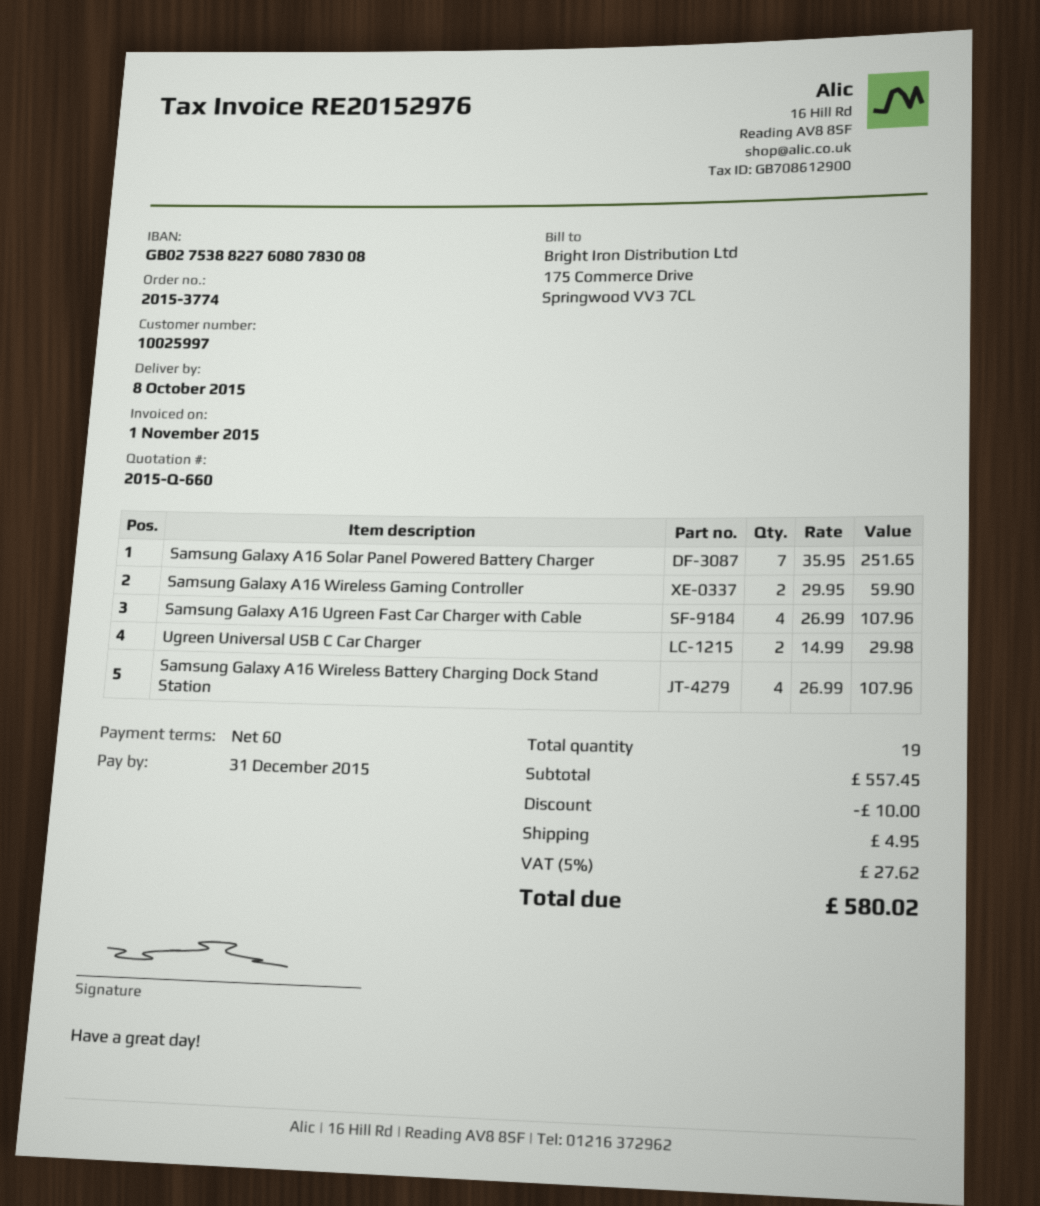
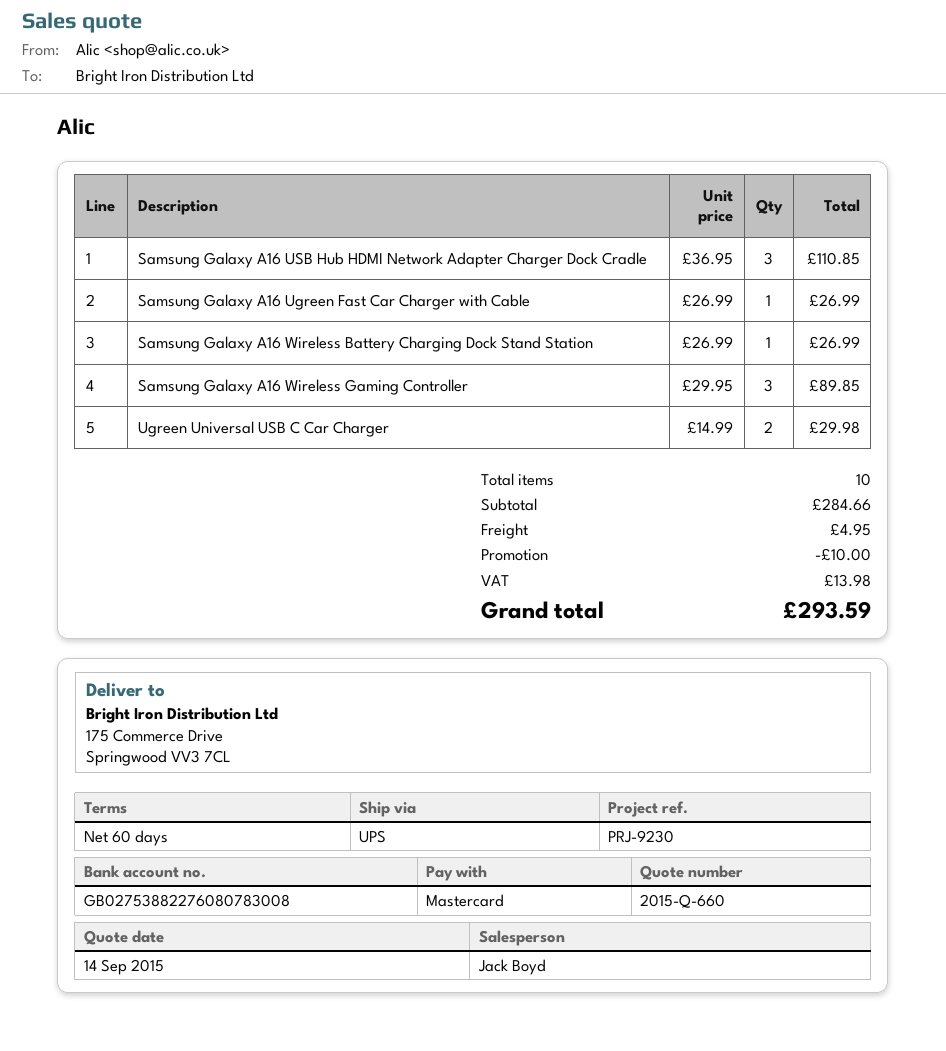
Samsung Galaxy A16 Solar Panel Powered Battery Charger: 7 x 35.95 = 251.65 -> none
Samsung Galaxy A16 Wireless Gaming Controller: 2 x 29.95 = 59.90 -> 3 x 29.95 = 89.85
Samsung Galaxy A16 Ugreen Fast Car Charger with Cable: 4 x 26.99 = 107.96 -> 1 x 26.99 = 26.99
Samsung Galaxy A16 Wireless Battery Charging Dock Stand Station: 4 x 26.99 = 107.96 -> 1 x 26.99 = 26.99
Samsung Galaxy A16 USB Hub HDMI Network Adapter Charger Dock Cradle: none -> 3 x 36.95 = 110.85
total quantity: 19 -> 10
subtotal: 557.45 -> 284.66
tax: 27.62 -> 13.98
total: 580.02 -> 293.59

